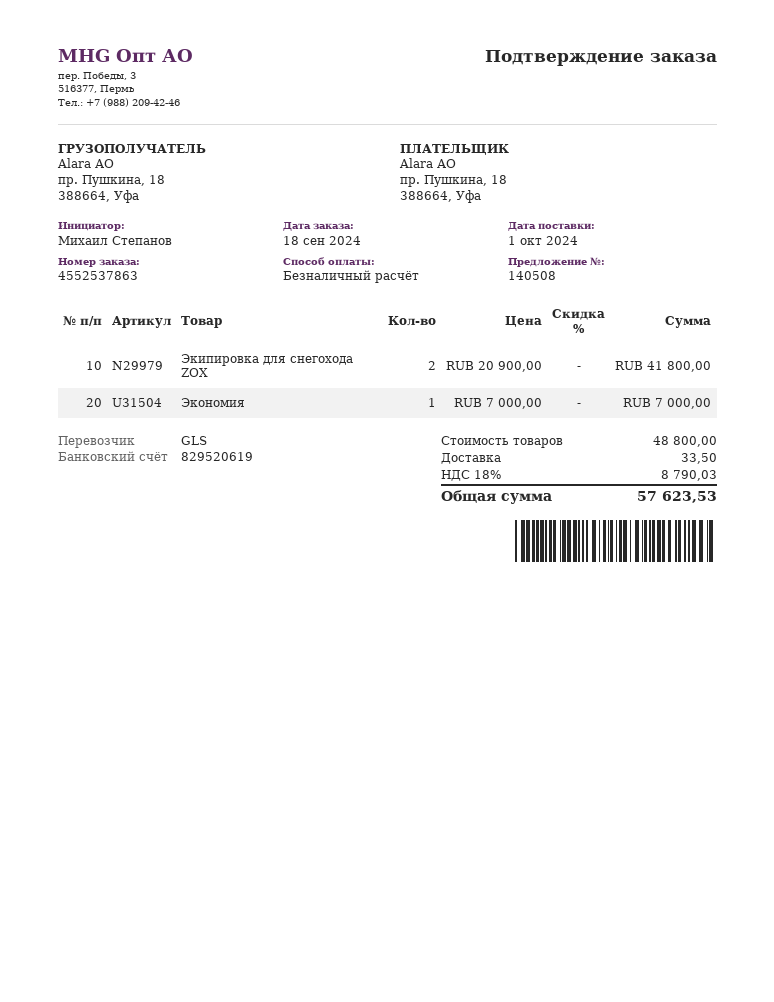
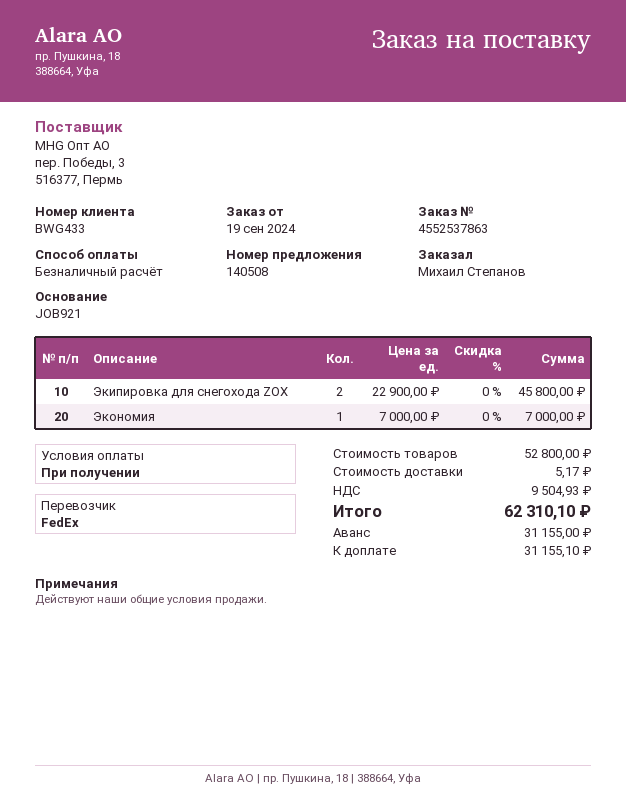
order date: 2024-09-18 -> 2024-09-19
shipping method: GLS -> FedEx
Экипировка для снегохода ZOX: 2 x 20900.00 = 41800.00 -> 2 x 22900.00 = 45800.00
subtotal: 48800.00 -> 52800.00
shipping: 33.50 -> 5.17
tax: 8790.03 -> 9504.93
total: 57623.53 -> 62310.10

